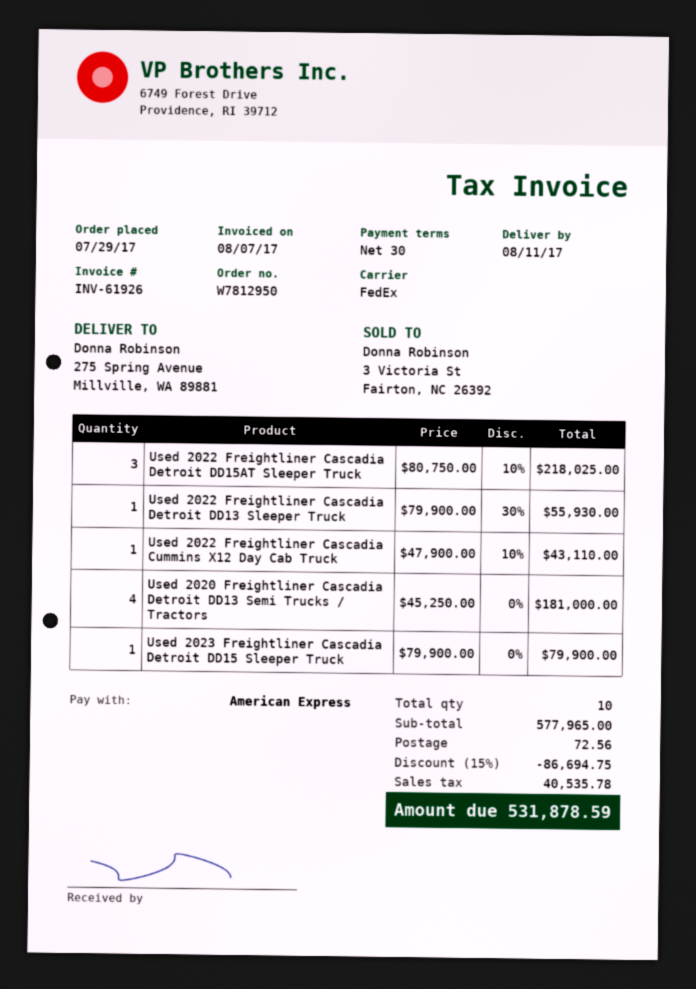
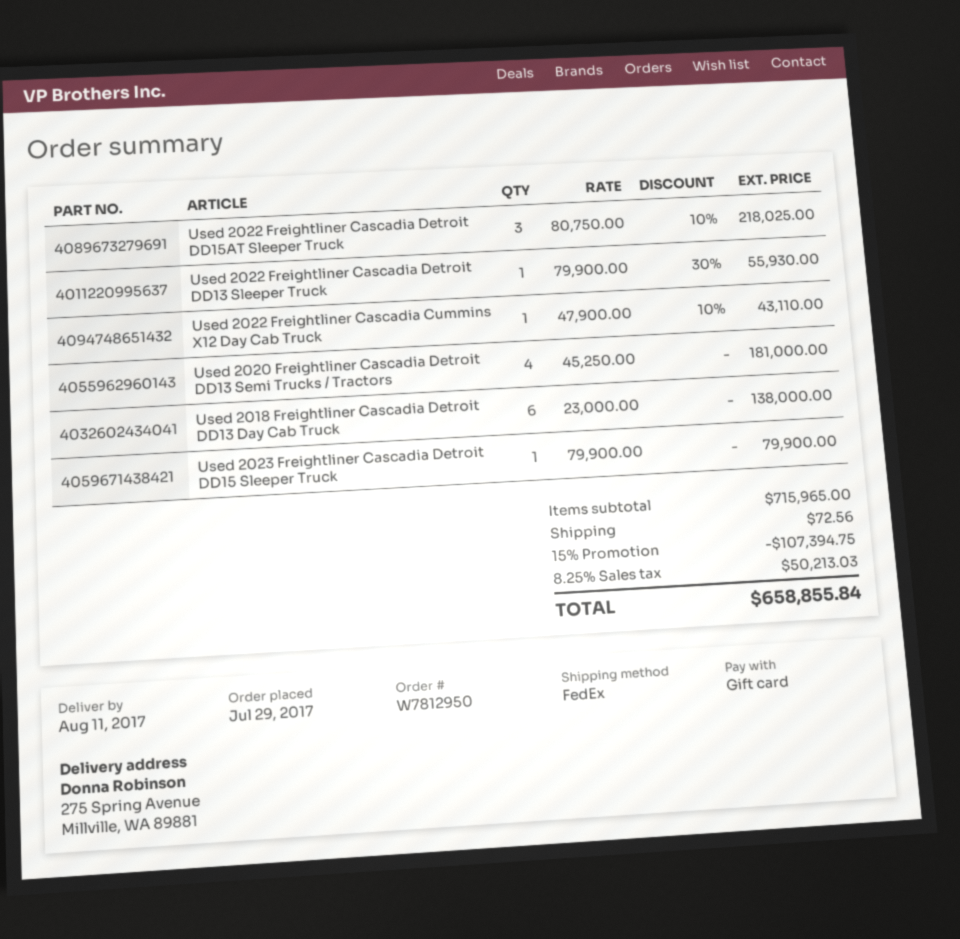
payment method: American Express -> gift card
Used 2018 Freightliner Cascadia Detroit DD13 Day Cab Truck: none -> 6 x 23000.00 = 138000.00
subtotal: 577965.00 -> 715965.00
discount: 15% = 86694.75 -> 15% = 107394.75
tax: 40535.78 -> 50213.03
total: 531878.59 -> 658855.84

